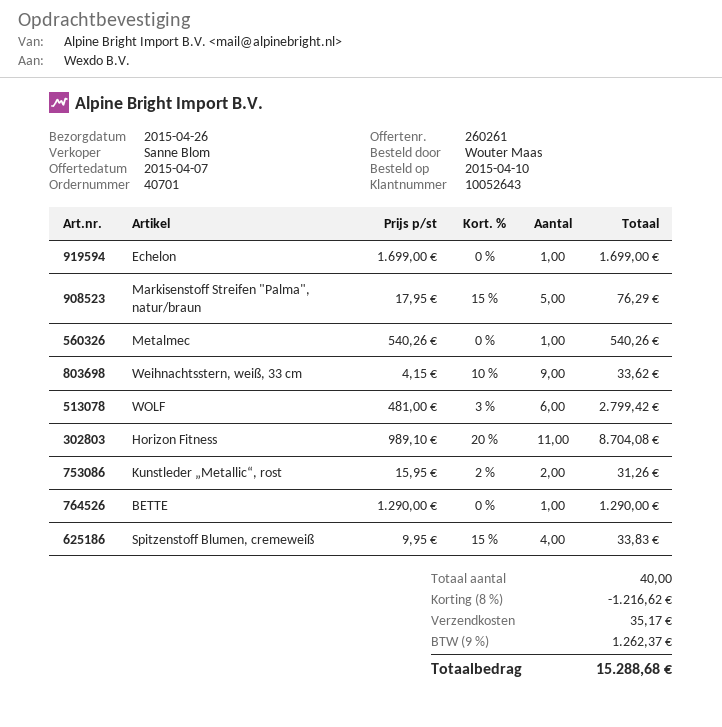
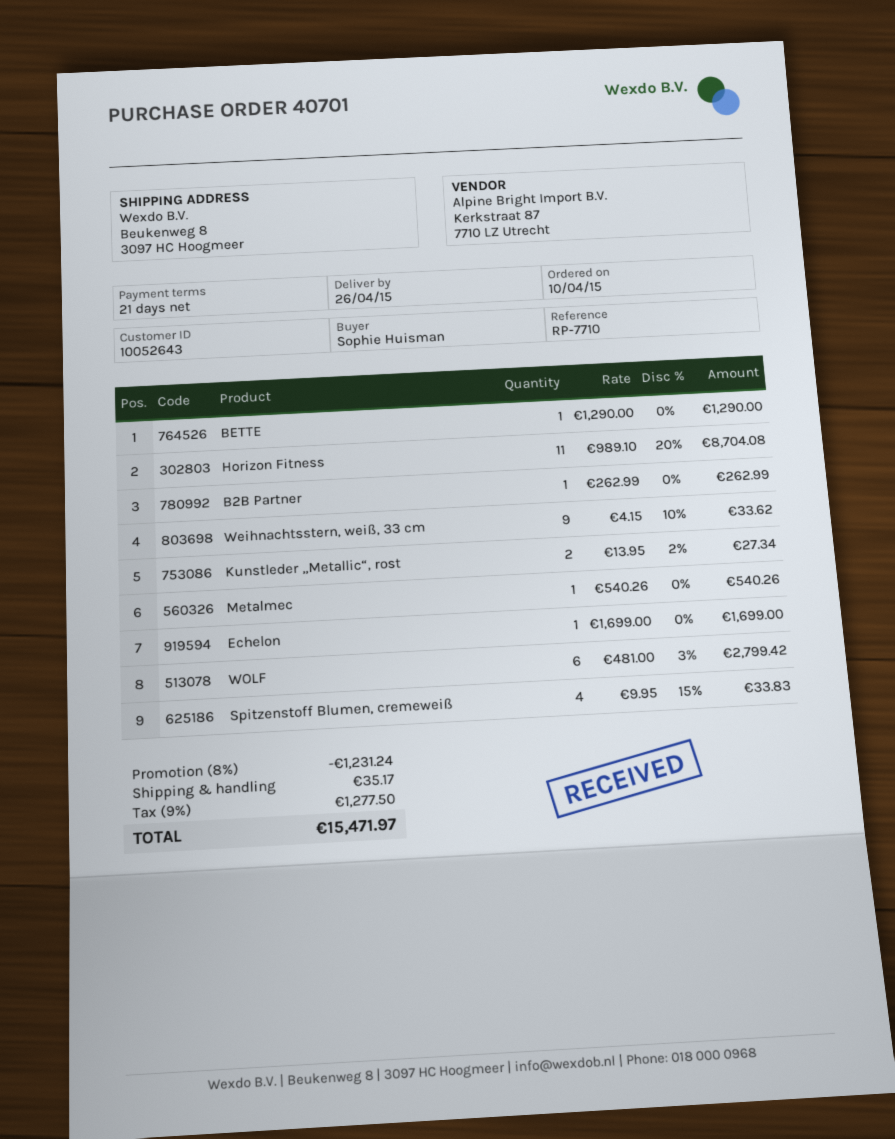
ordered by: Wouter Maas -> Sophie Huisman
Markisenstoff Streifen "Palma", natur/braun: 5 x 17.95 - 15% = 76.29 -> none
Kunstleder „Metallic“, rost: 2 x 15.95 - 2% = 31.26 -> 2 x 13.95 - 2% = 27.34
B2B Partner: none -> 1 x 262.99 = 262.99
discount: 8% = 1216.62 -> 8% = 1231.24
tax: 9% = 1262.37 -> 9% = 1277.50
total: 15288.68 -> 15471.97

